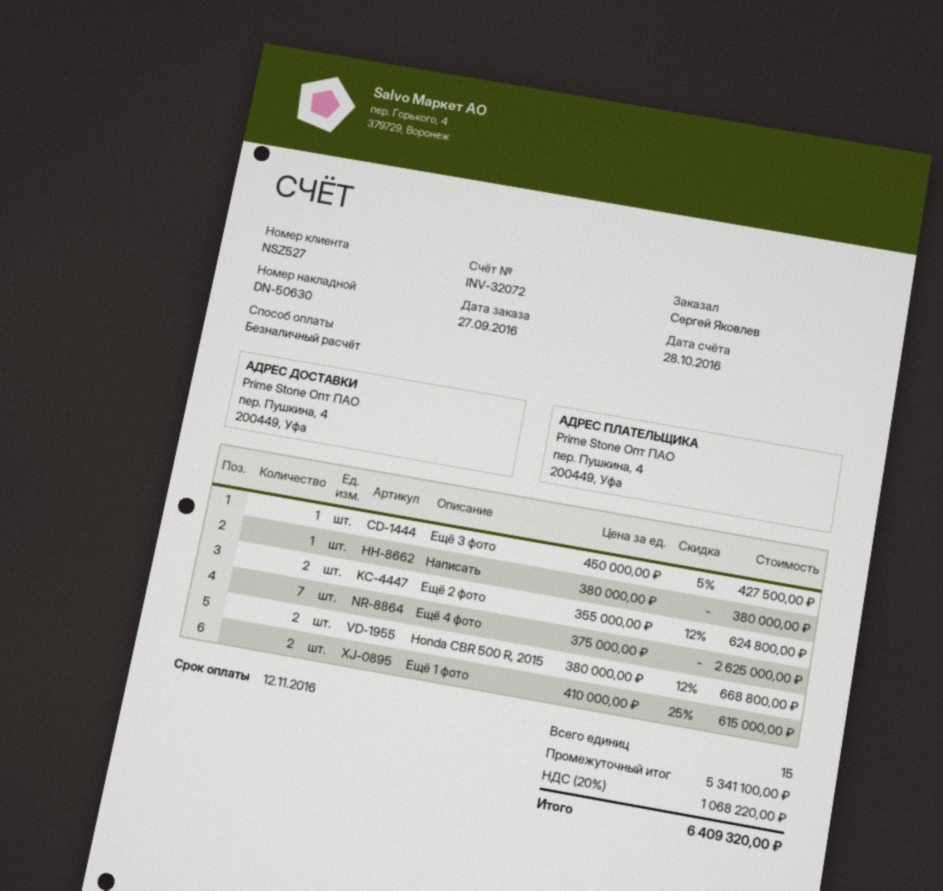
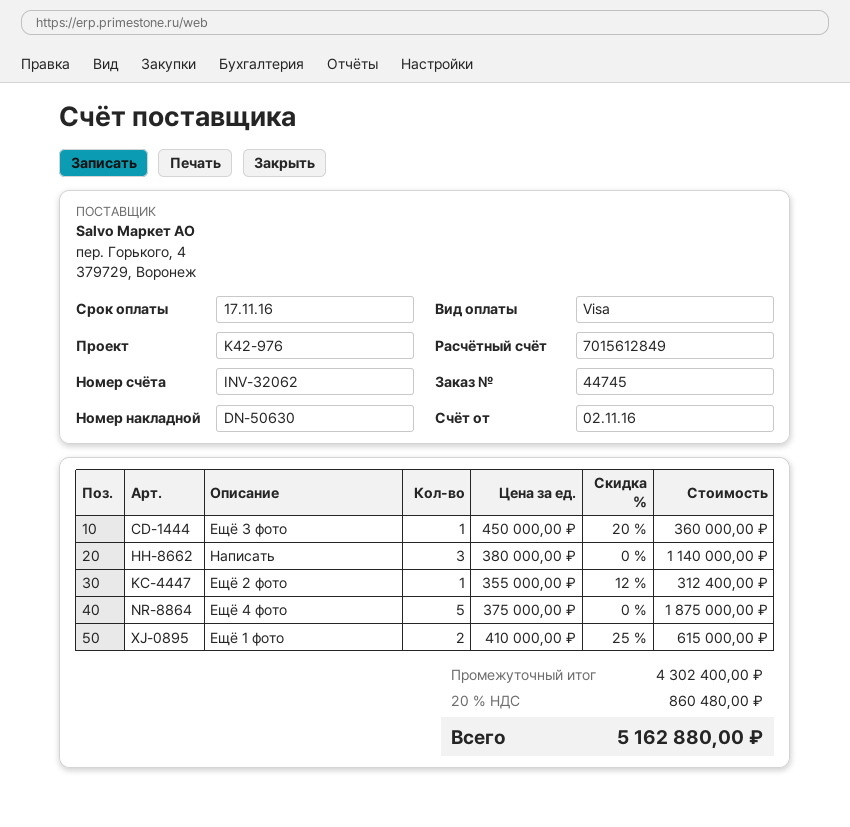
invoice number: INV-32072 -> INV-32062
invoice date: 2016-10-28 -> 2016-11-02
due date: 2016-11-12 -> 2016-11-17
payment method: bank transfer -> Visa
Ещё 3 фото: 1 x 450000.00 - 5% = 427500.00 -> 1 x 450000.00 - 20% = 360000.00
Написать: 1 x 380000.00 = 380000.00 -> 3 x 380000.00 = 1140000.00
Ещё 2 фото: 2 x 355000.00 - 12% = 624800.00 -> 1 x 355000.00 - 12% = 312400.00
Ещё 4 фото: 7 x 375000.00 = 2625000.00 -> 5 x 375000.00 = 1875000.00
Honda CBR 500 R, 2015: 2 x 380000.00 - 12% = 668800.00 -> none
subtotal: 5341100.00 -> 4302400.00
tax: 20% = 1068220.00 -> 20% = 860480.00
total: 6409320.00 -> 5162880.00

